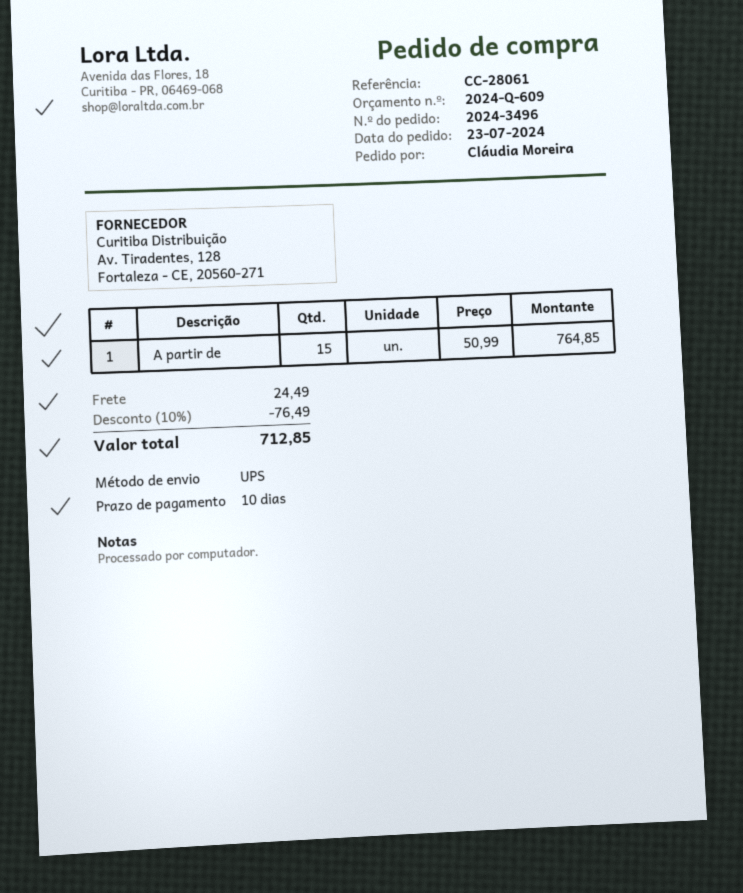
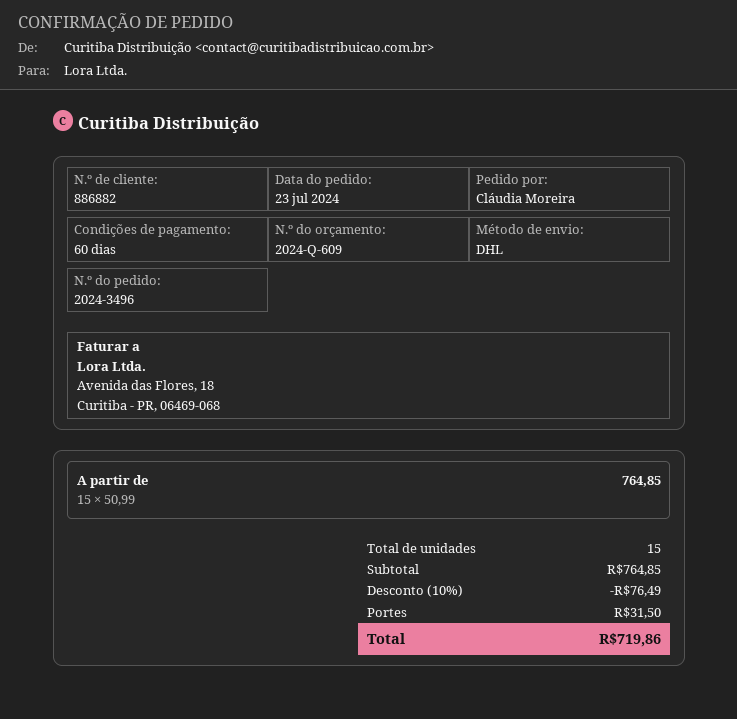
payment terms: 10 days -> 60 days
shipping method: UPS -> DHL
shipping: 24.49 -> 31.50
total: 712.85 -> 719.86

